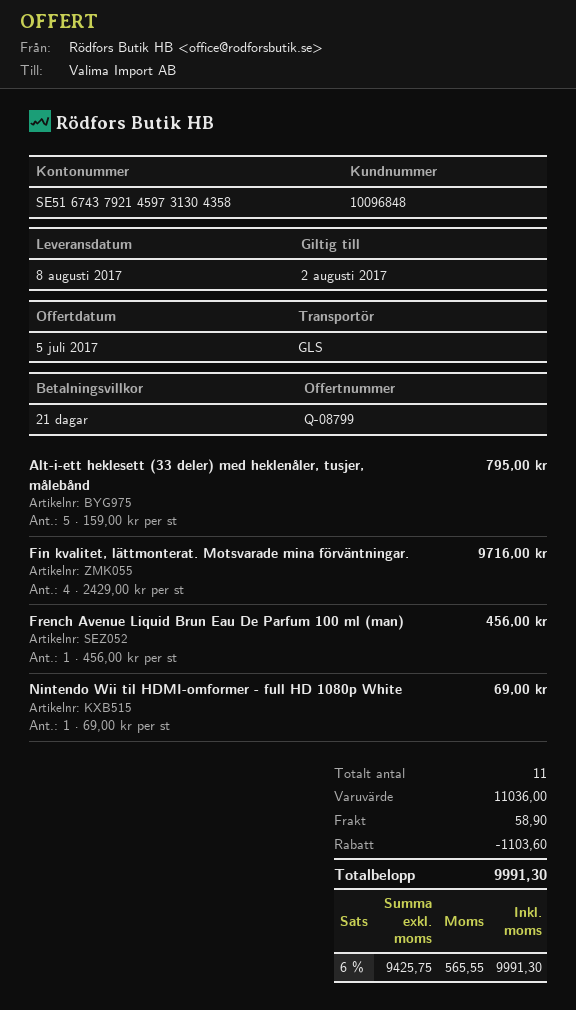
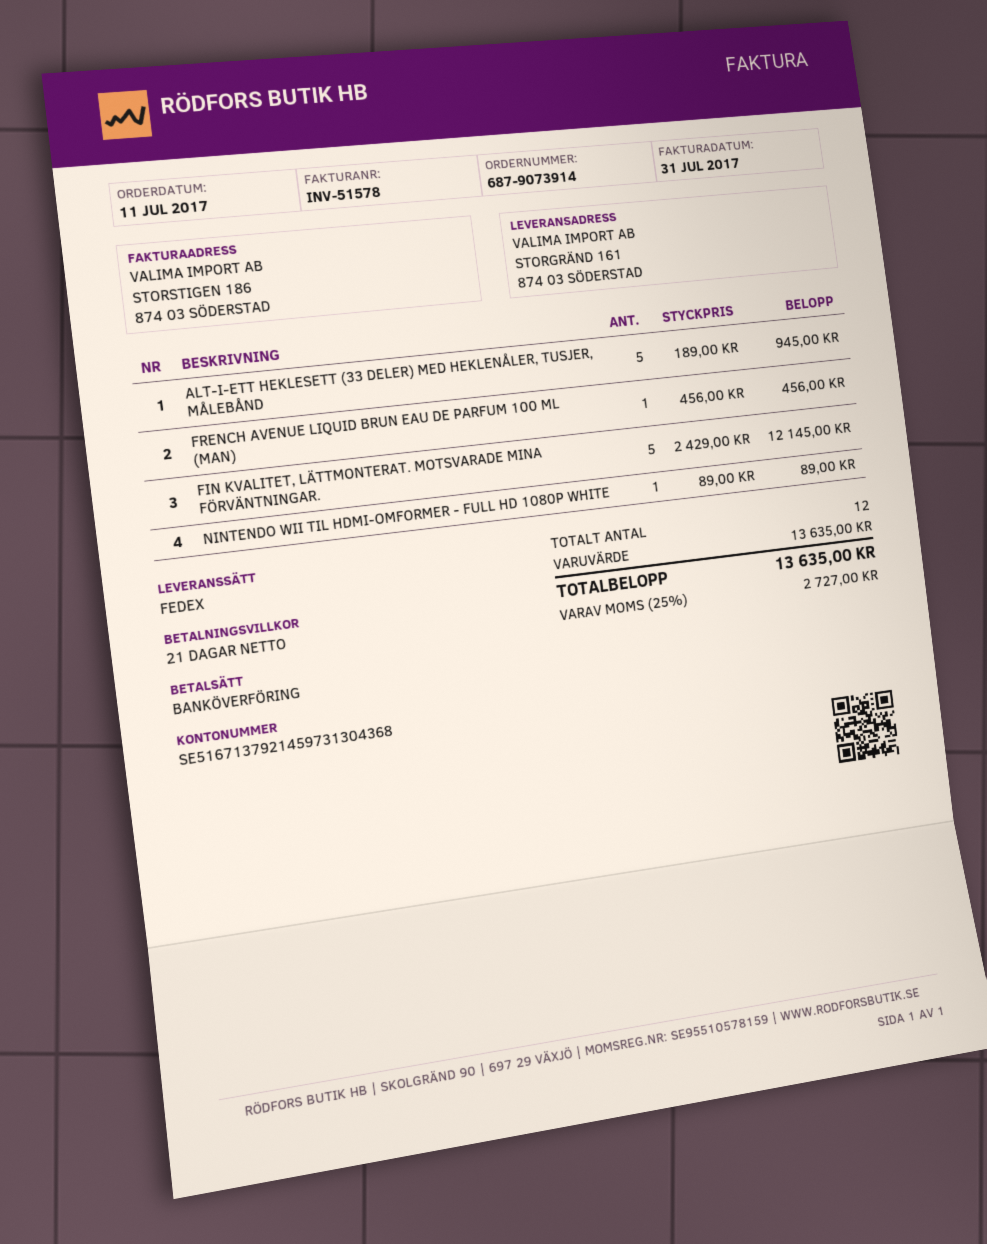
bank account: SE5167437921459731304358 -> SE5167137921459731304368
shipping method: GLS -> FedEx
Alt-i-ett heklesett (33 deler) med heklenåler, tusjer, målebånd: 5 x 159.00 = 795.00 -> 5 x 189.00 = 945.00
Fin kvalitet, lättmonterat. Motsvarade mina förväntningar.: 4 x 2429.00 = 9716.00 -> 5 x 2429.00 = 12145.00
Nintendo Wii til HDMI-omformer - full HD 1080p White: 1 x 69.00 = 69.00 -> 1 x 89.00 = 89.00
total quantity: 11 -> 12
subtotal: 11036.00 -> 13635.00
discount: 1103.60 -> none
shipping: 58.90 -> none
tax: 6% = 565.55 -> 25% = 2727.00
total: 9991.30 -> 13635.00

